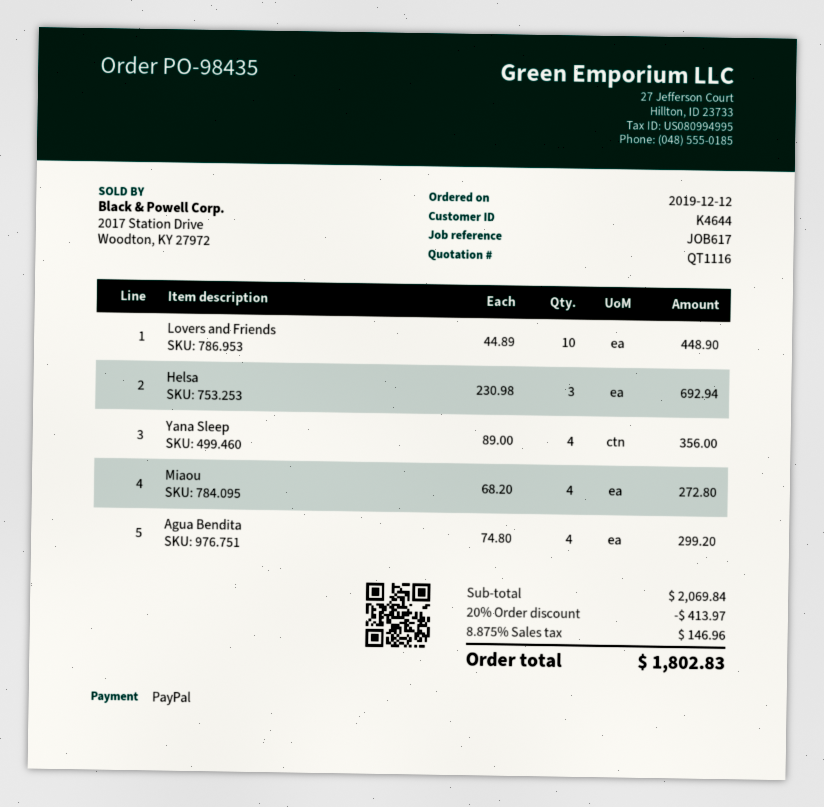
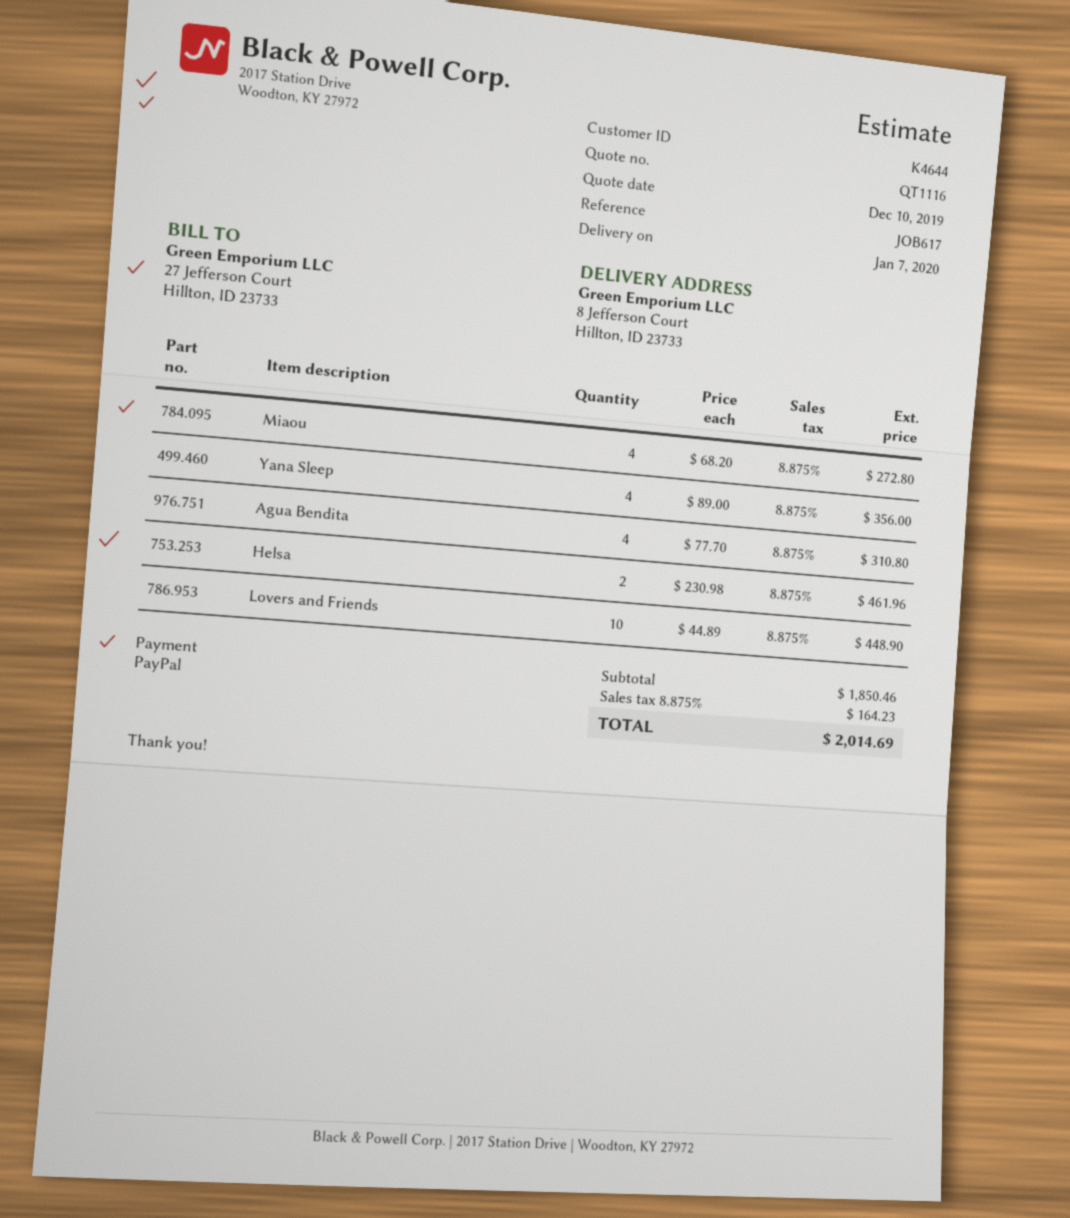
Helsa: 3 x 230.98 = 692.94 -> 2 x 230.98 = 461.96
Agua Bendita: 4 x 74.80 = 299.20 -> 4 x 77.70 = 310.80
subtotal: 2069.84 -> 1850.46
discount: 20% = 413.97 -> none
tax: 8.875% = 146.96 -> 8.875% = 164.23
total: 1802.83 -> 2014.69

